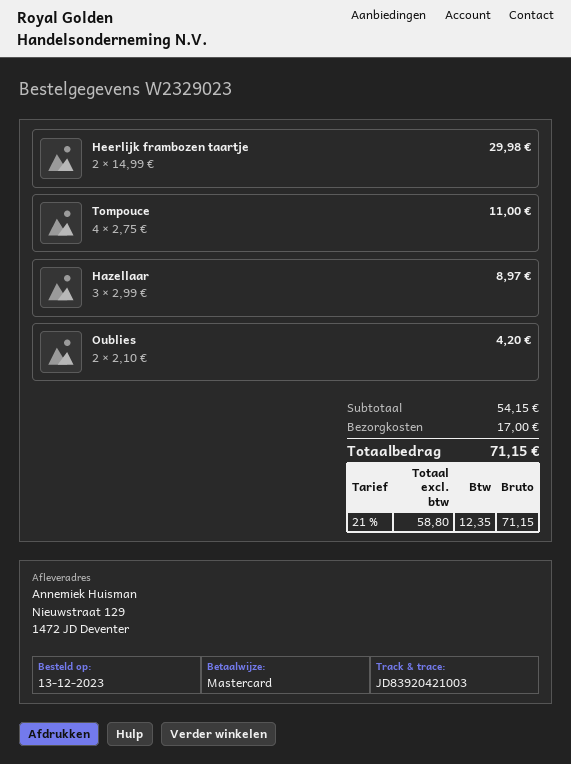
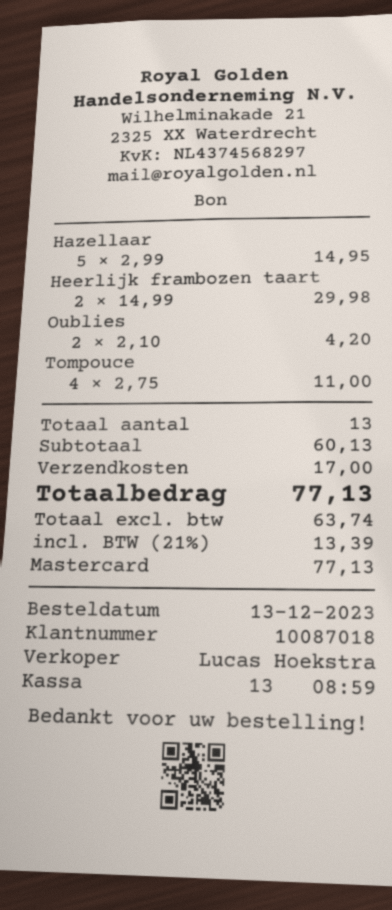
Hazellaar: 3 x 2.99 = 8.97 -> 5 x 2.99 = 14.95
subtotal: 54.15 -> 60.13
net: 58.80 -> 63.74
tax: 21% = 12.35 -> 21% = 13.39
total: 71.15 -> 77.13

